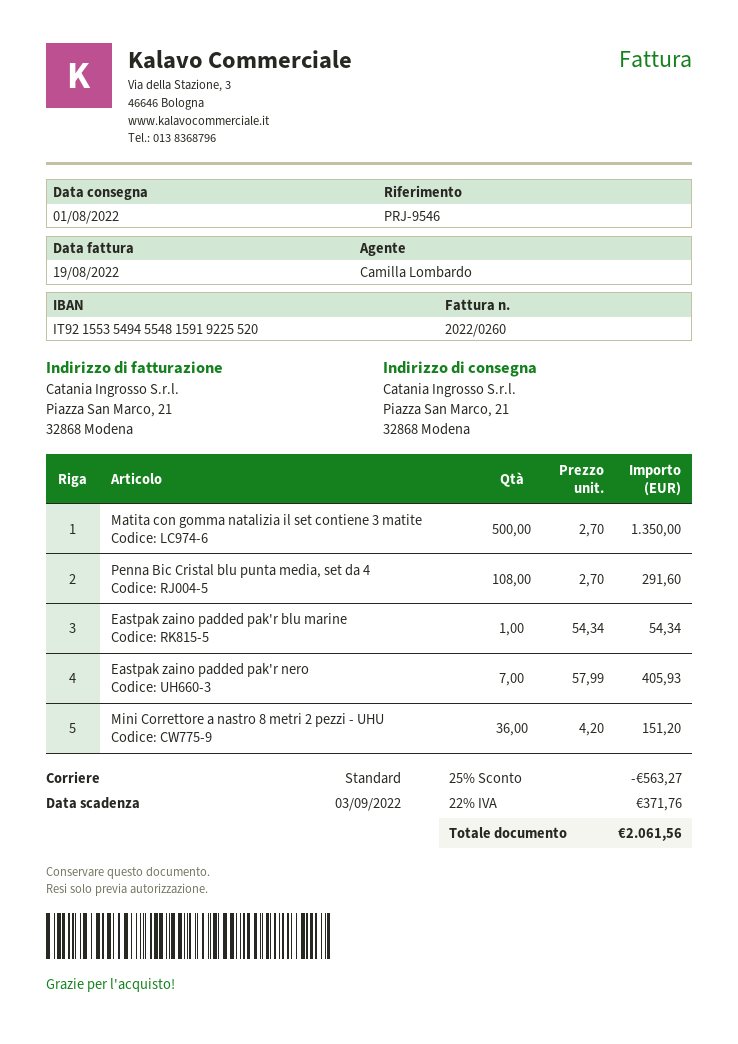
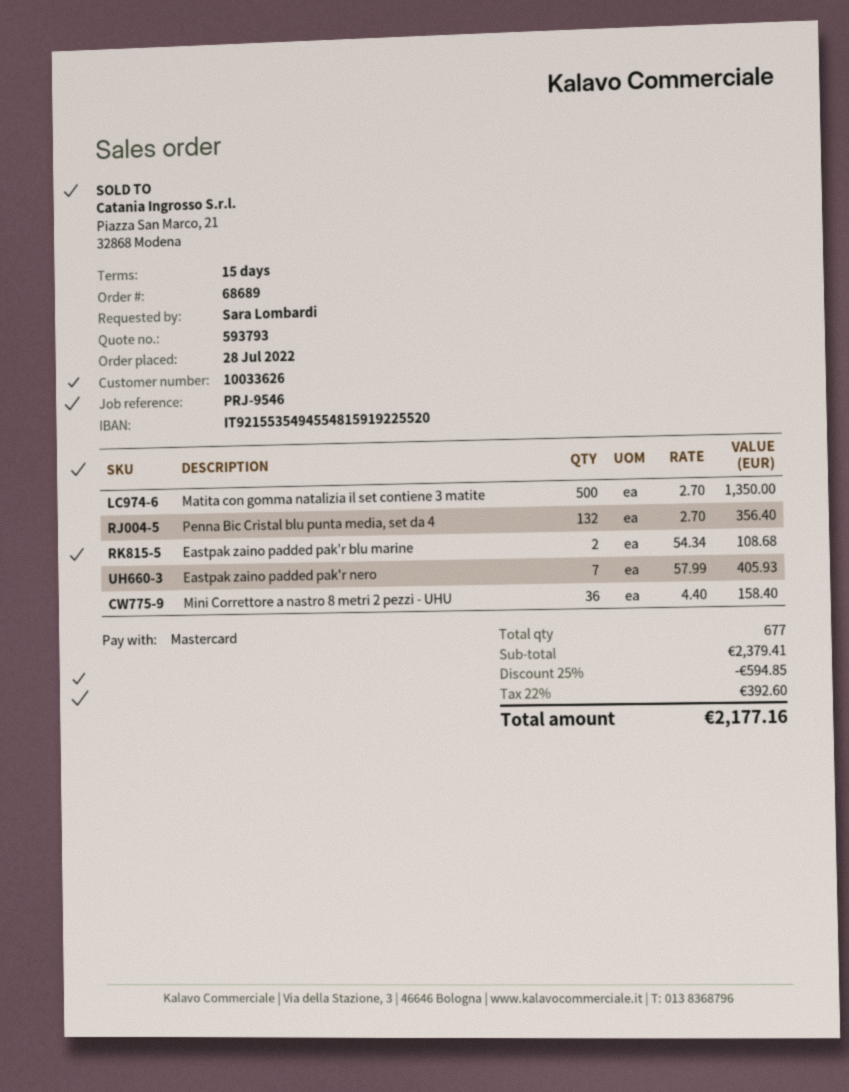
Penna Bic Cristal blu punta media, set da 4: 108 x 2.70 = 291.60 -> 132 x 2.70 = 356.40
Eastpak zaino padded pak'r blu marine: 1 x 54.34 = 54.34 -> 2 x 54.34 = 108.68
Mini Correttore a nastro 8 metri 2 pezzi - UHU: 36 x 4.20 = 151.20 -> 36 x 4.40 = 158.40
discount: 25% = 563.27 -> 25% = 594.85
tax: 22% = 371.76 -> 22% = 392.60
total: 2061.56 -> 2177.16

